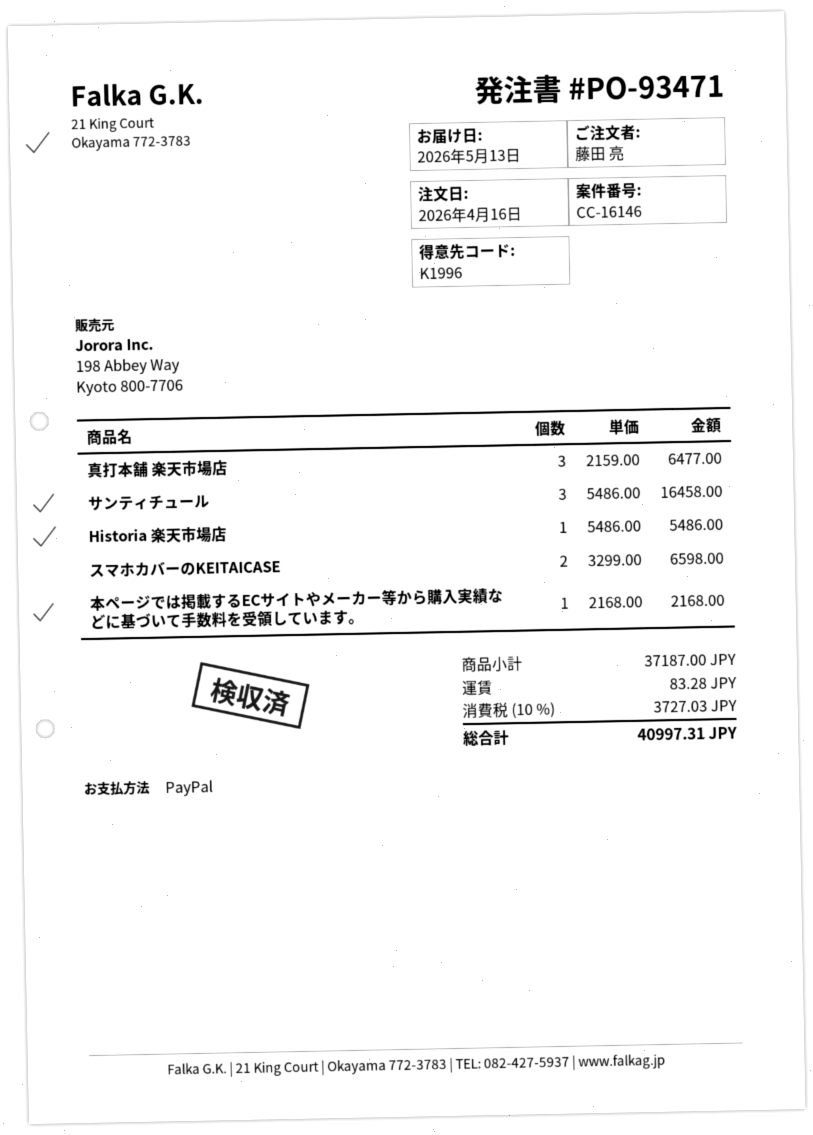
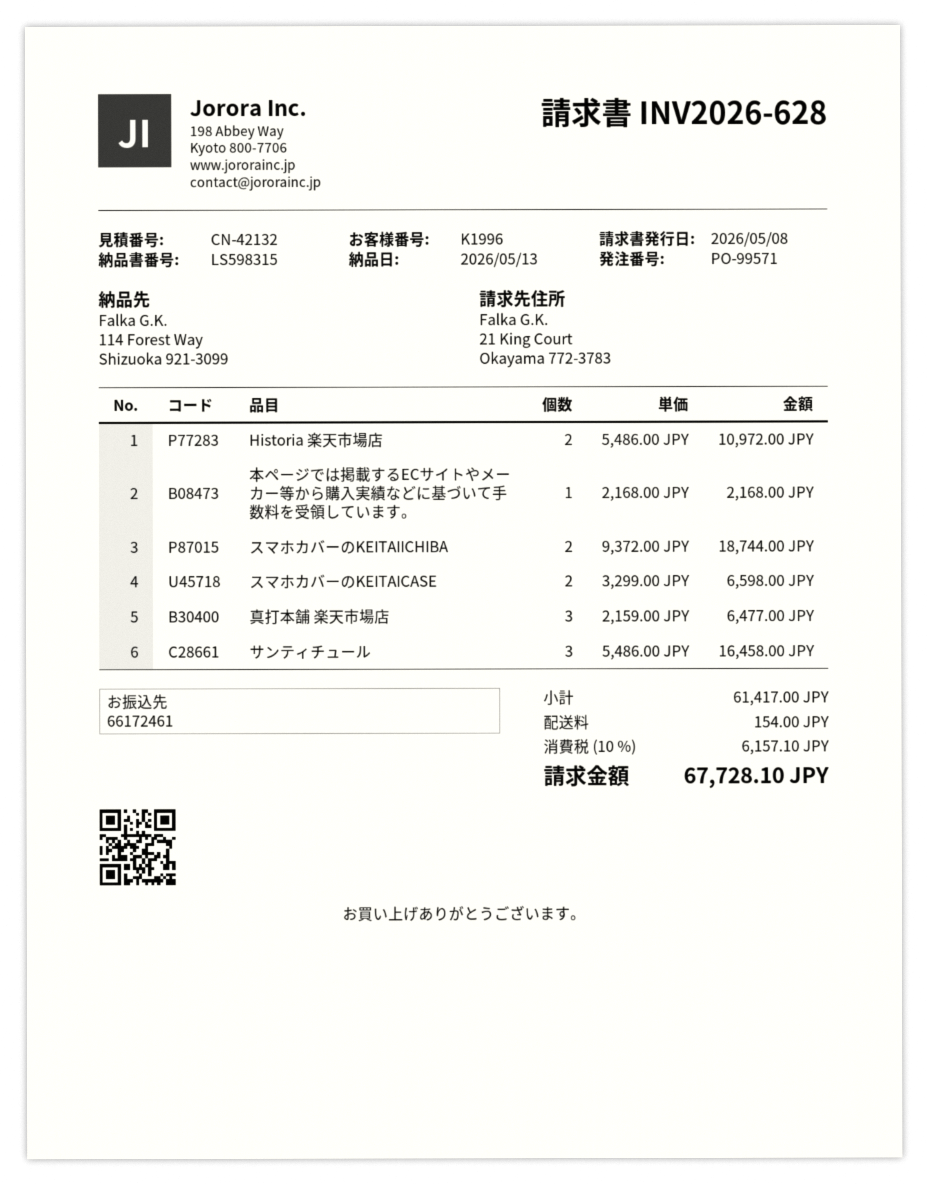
order number: PO-93471 -> PO-99571
Historia 楽天市場店: 1 x 5486.00 = 5486.00 -> 2 x 5486.00 = 10972.00
スマホカバーのKEITAIICHIBA: none -> 2 x 9372.00 = 18744.00
subtotal: 37187.00 -> 61417.00
shipping: 83.28 -> 154.00
tax: 10% = 3727.03 -> 10% = 6157.10
total: 40997.31 -> 67728.10

